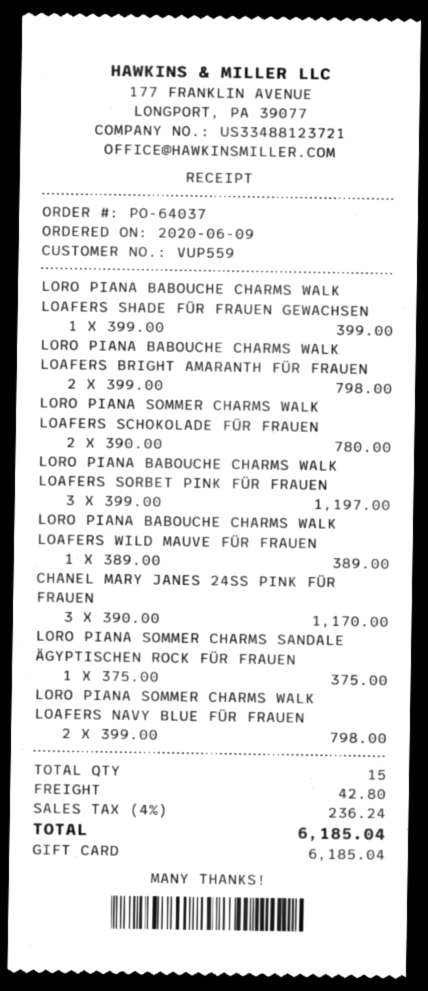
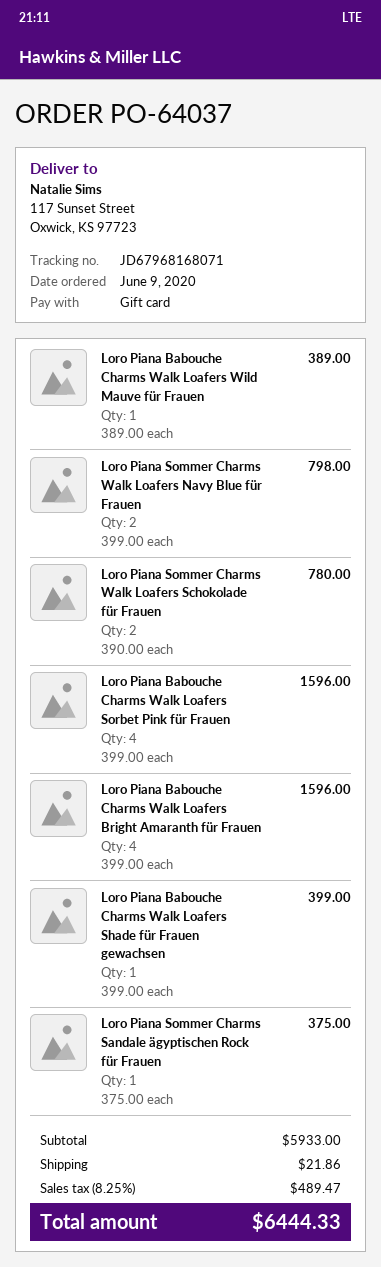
LORO PIANA BABOUCHE CHARMS WALK LOAFERS BRIGHT AMARANTH FÜR FRAUEN: 2 x 399.00 = 798.00 -> 4 x 399.00 = 1596.00
LORO PIANA BABOUCHE CHARMS WALK LOAFERS SORBET PINK FÜR FRAUEN: 3 x 399.00 = 1197.00 -> 4 x 399.00 = 1596.00
CHANEL MARY JANES 24SS PINK FÜR FRAUEN: 3 x 390.00 = 1170.00 -> none
shipping: 42.80 -> 21.86
tax: 4% = 236.24 -> 8.25% = 489.47
total: 6185.04 -> 6444.33

